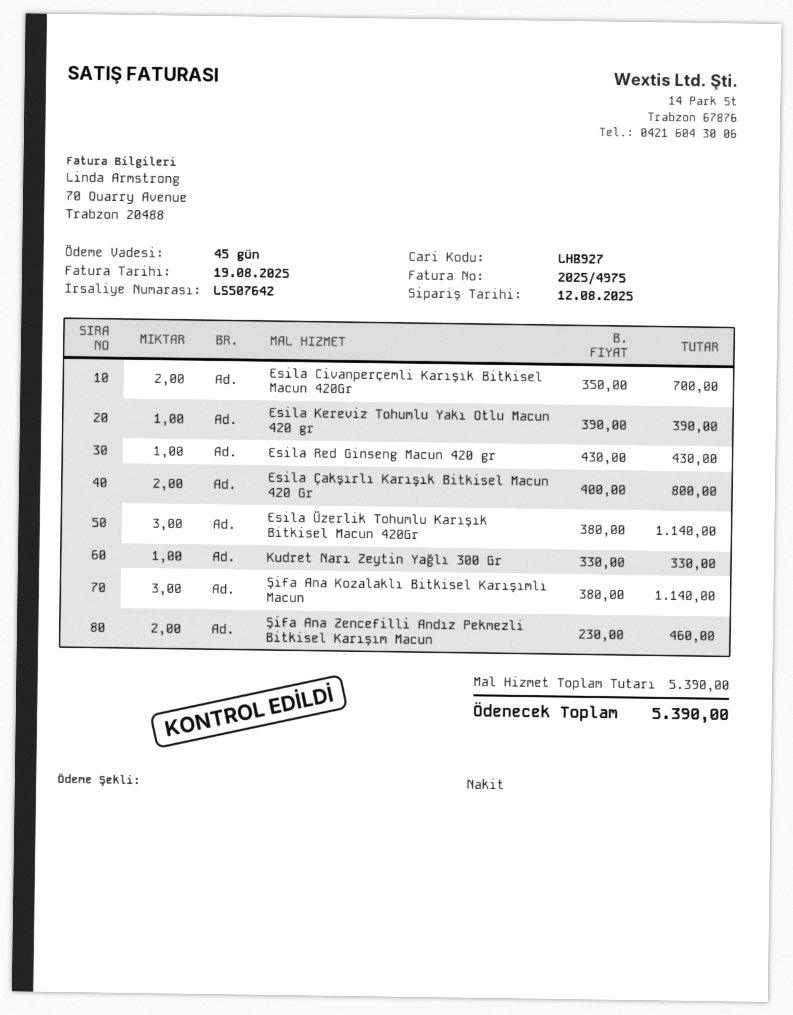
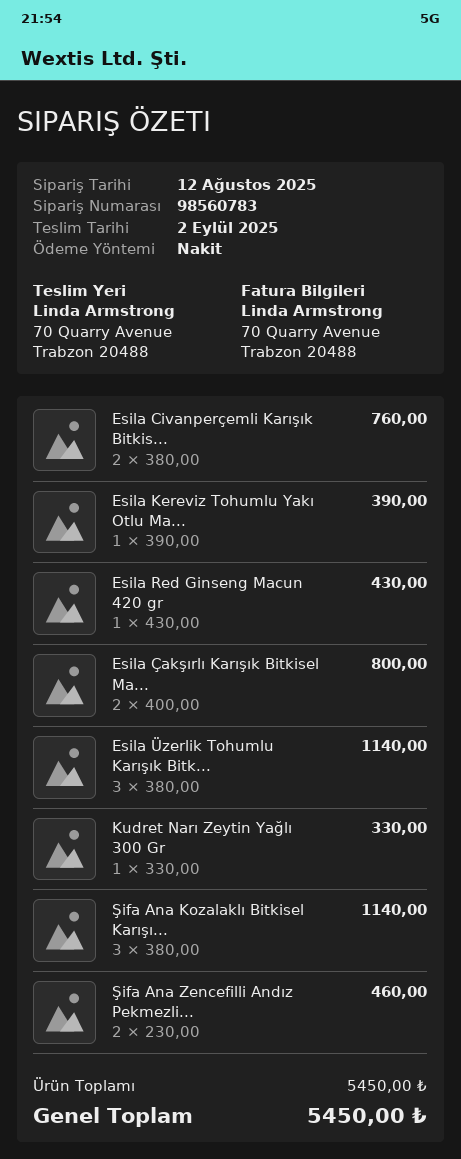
Esila Civanperçemli Karışık Bitkisel Macun 420Gr: 2 x 350.00 = 700.00 -> 2 x 380.00 = 760.00
subtotal: 5390.00 -> 5450.00
total: 5390.00 -> 5450.00

